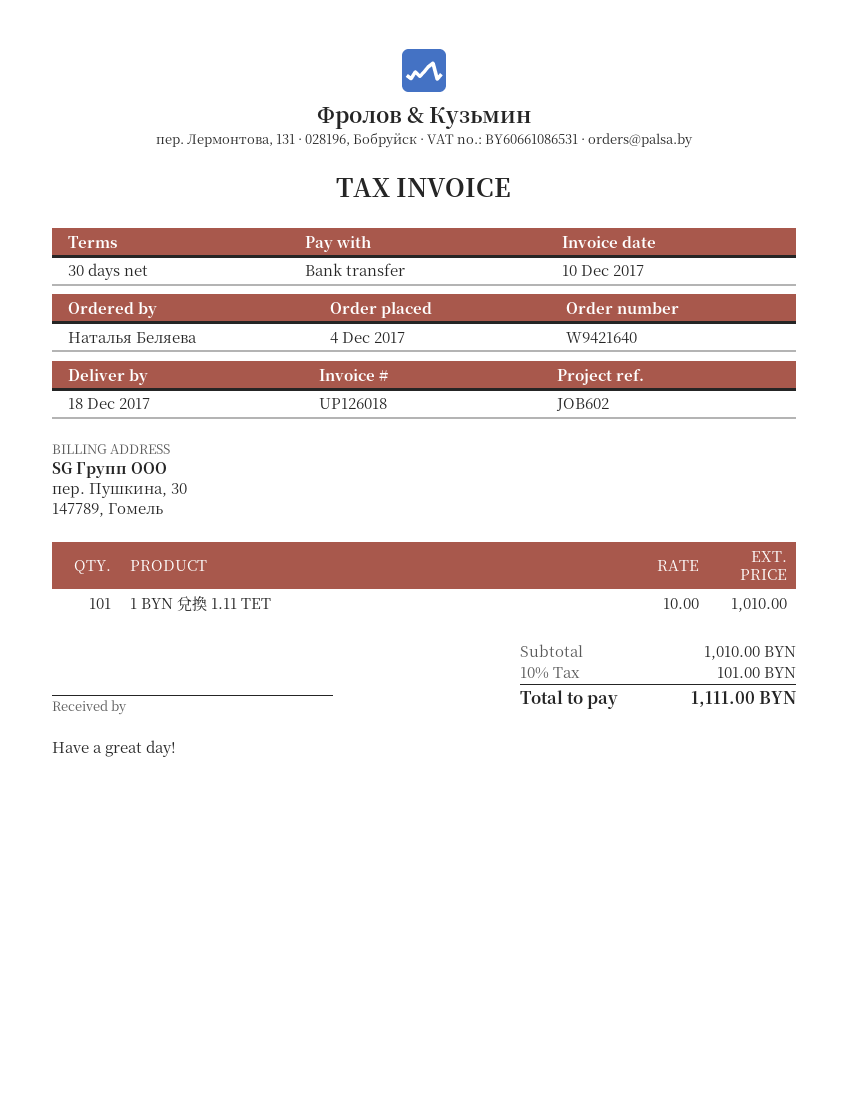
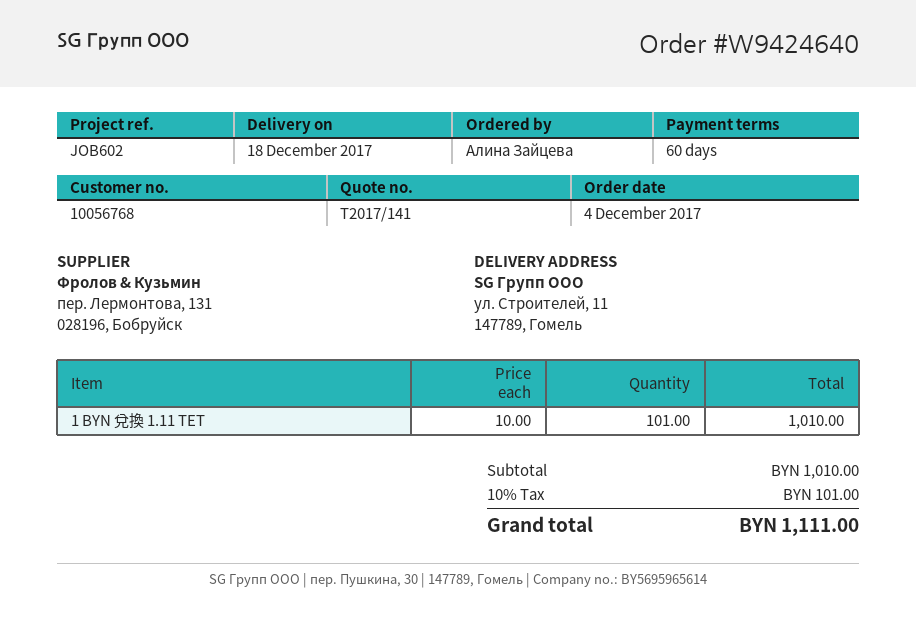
order number: W9421640 -> W9424640
payment terms: 30 days -> 60 days
ordered by: Наталья Беляева -> Алина Зайцева

